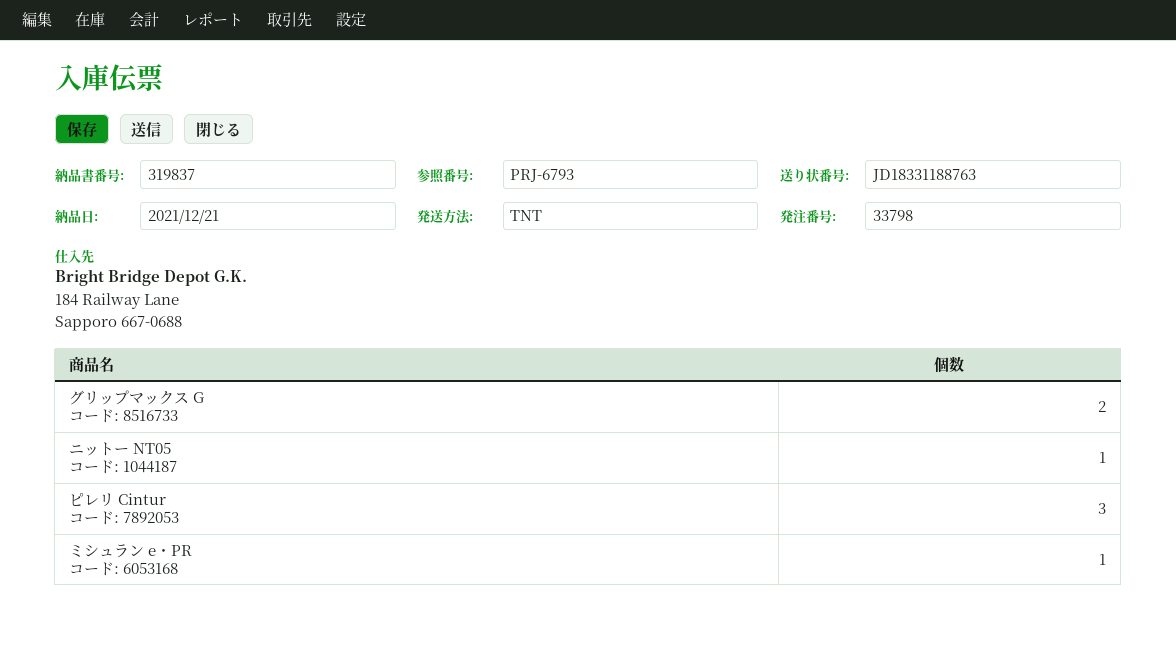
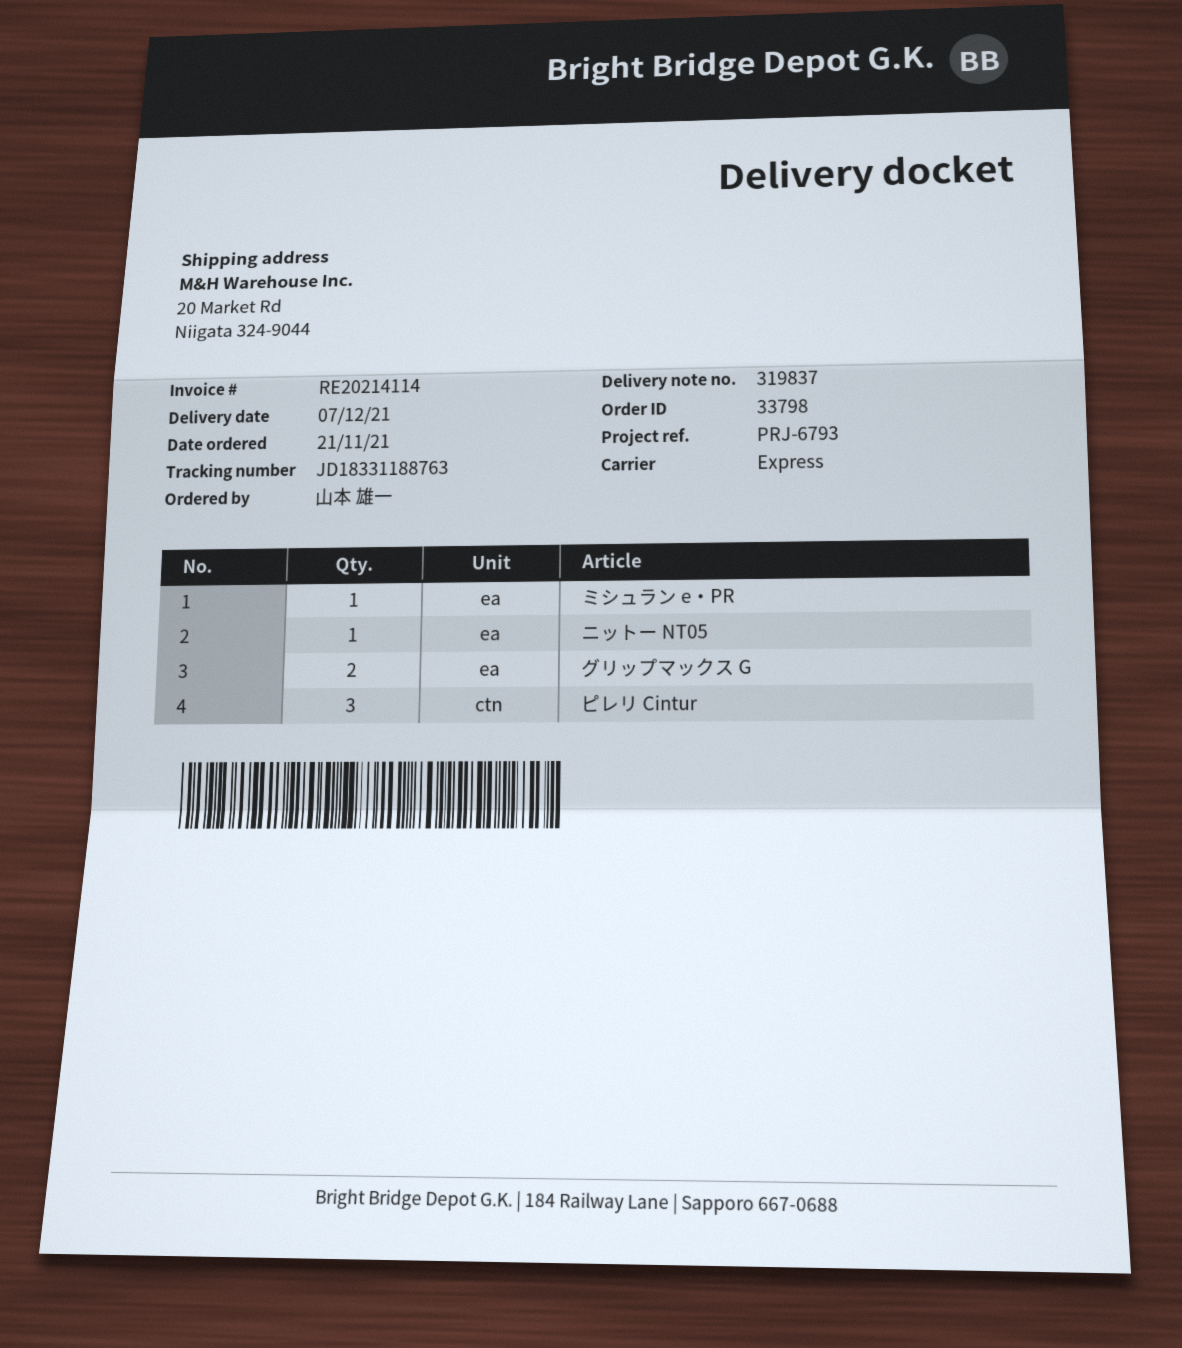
delivery date: 2021-12-21 -> 2021-12-07
shipping method: TNT -> express

